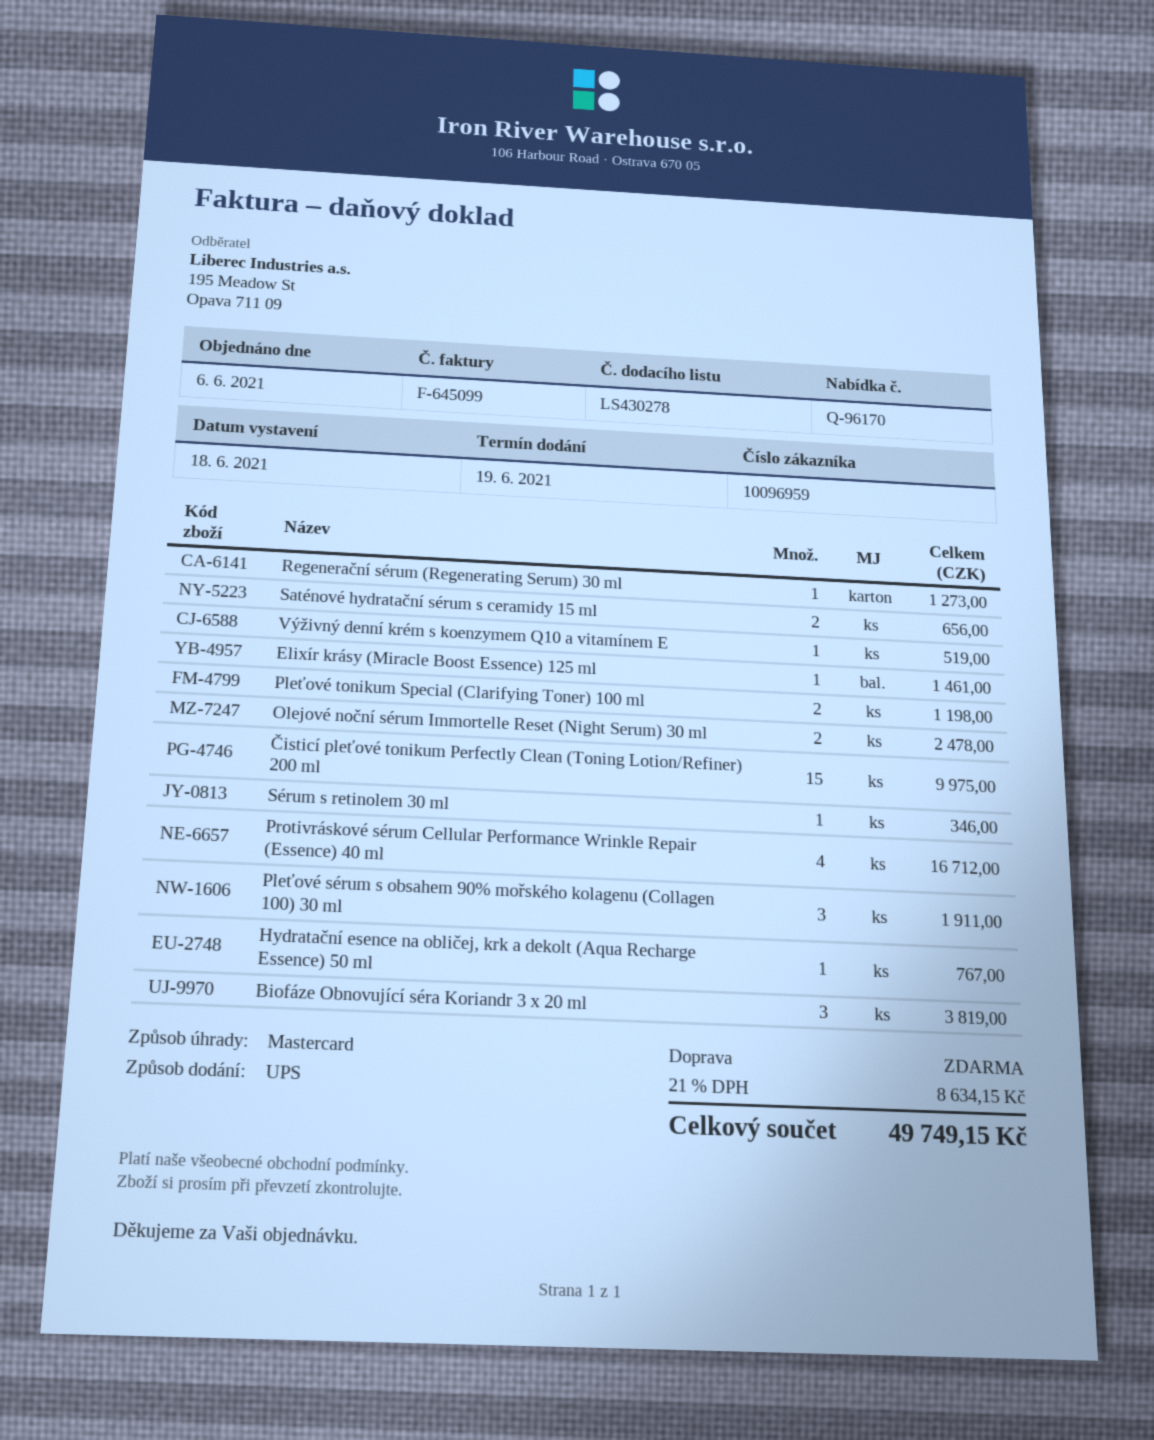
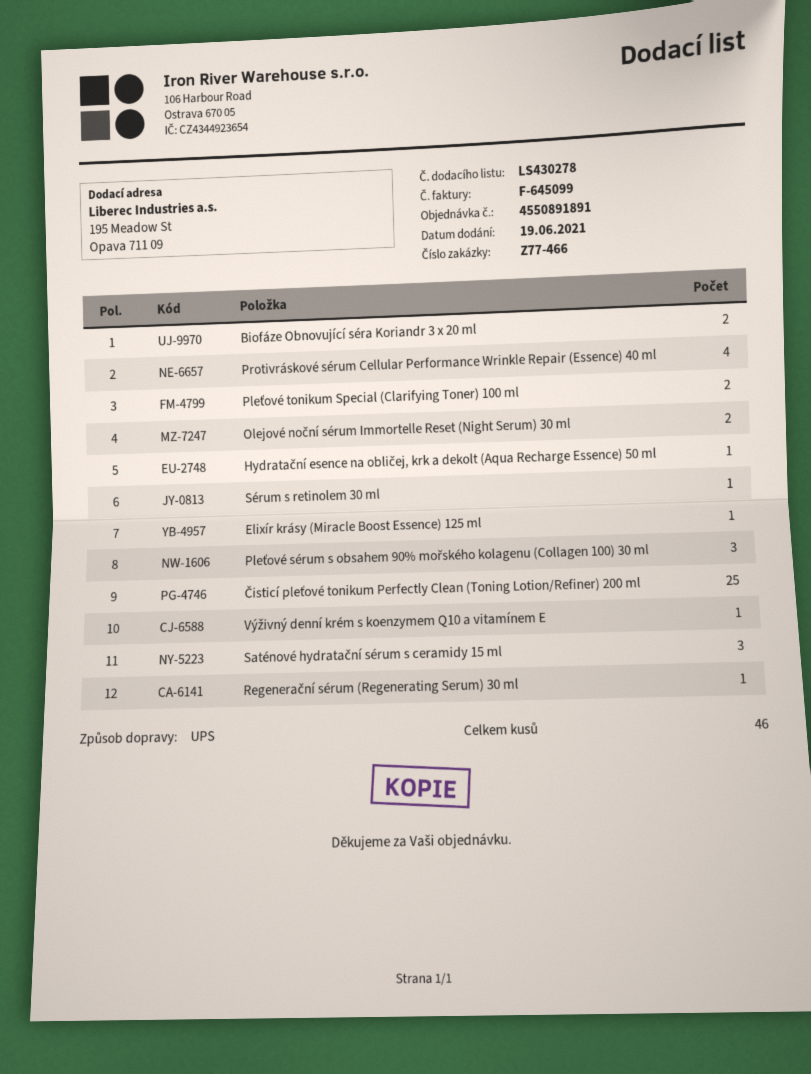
Saténové hydratační sérum s ceramidy 15 ml: 2 -> 3
Čisticí pleťové tonikum Perfectly Clean (Toning Lotion/Refiner) 200 ml: 15 -> 25
Biofáze Obnovující séra Koriandr 3 x 20 ml: 3 -> 2

